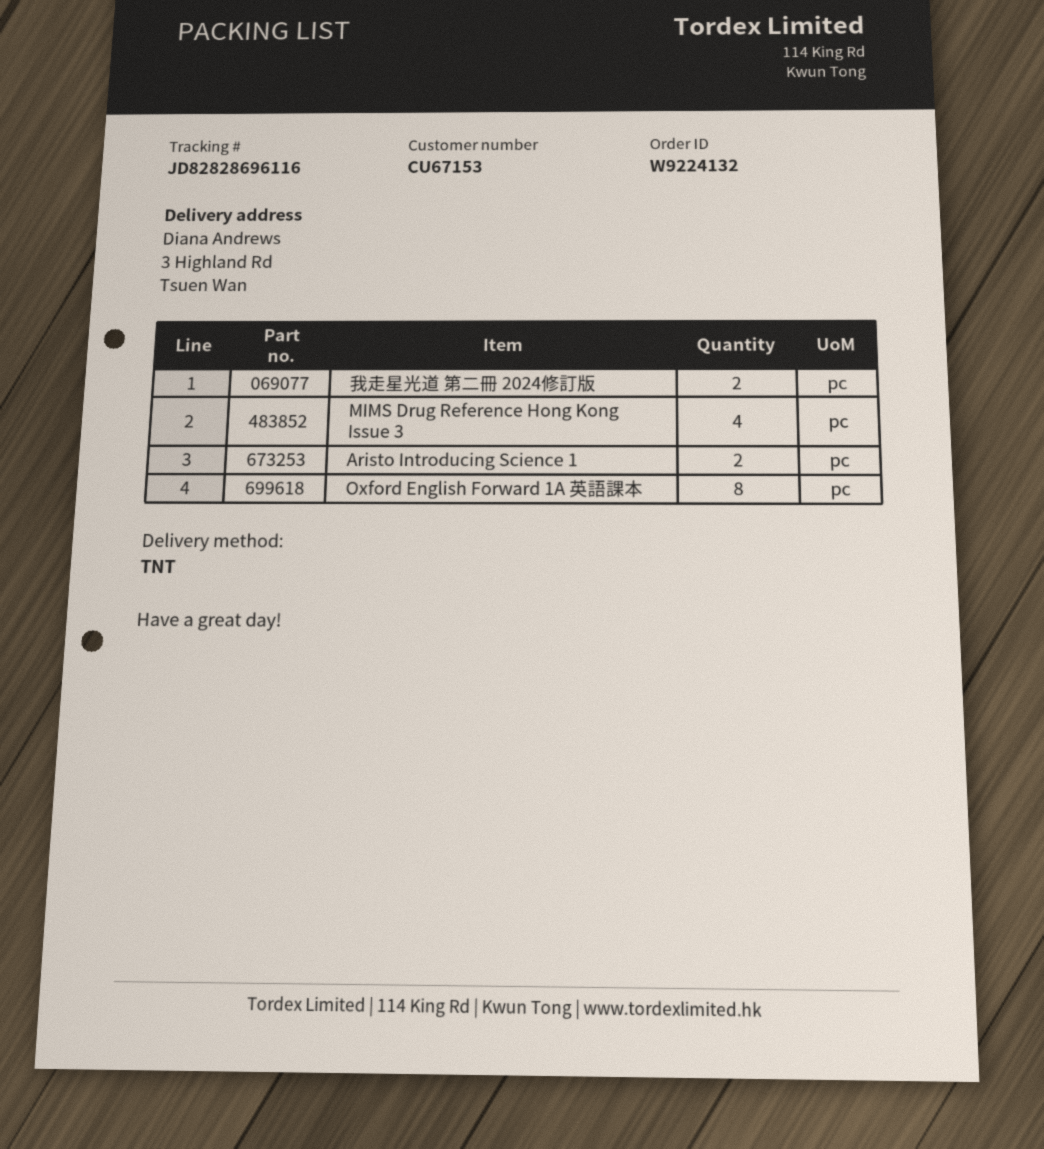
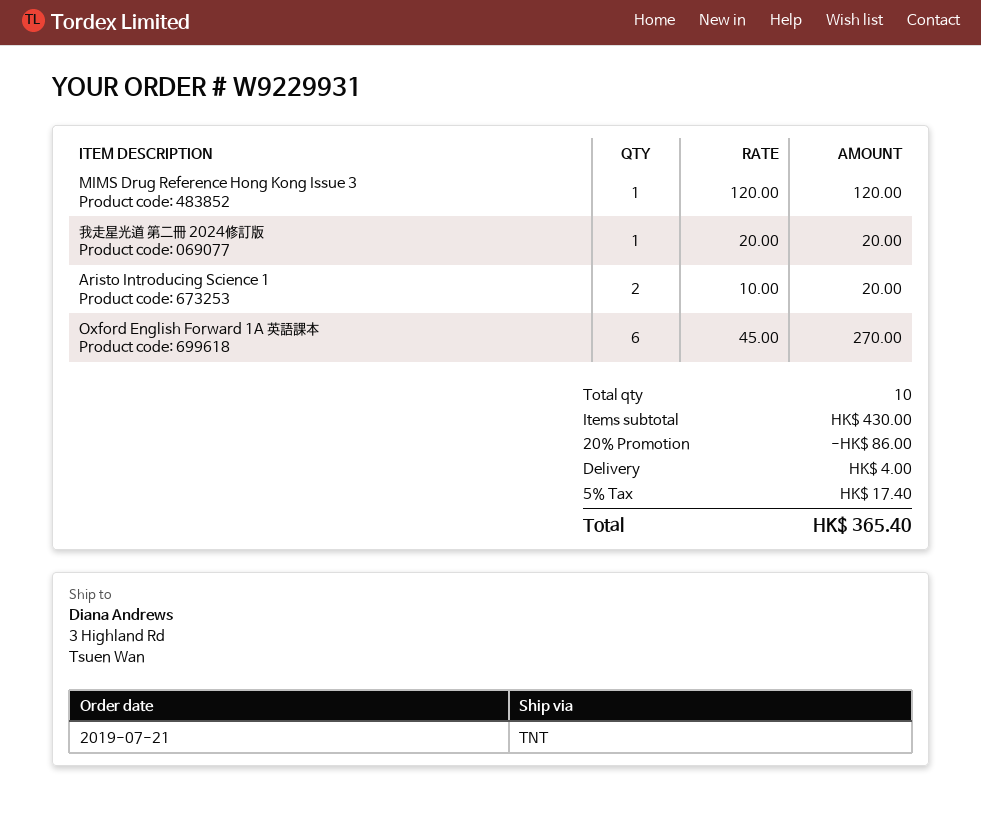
order number: W9224132 -> W9229931
我走星光道 第二冊 2024修訂版: 2 -> 1
MIMS Drug Reference Hong Kong Issue 3: 4 -> 1
Oxford English Forward 1A 英語課本: 8 -> 6

